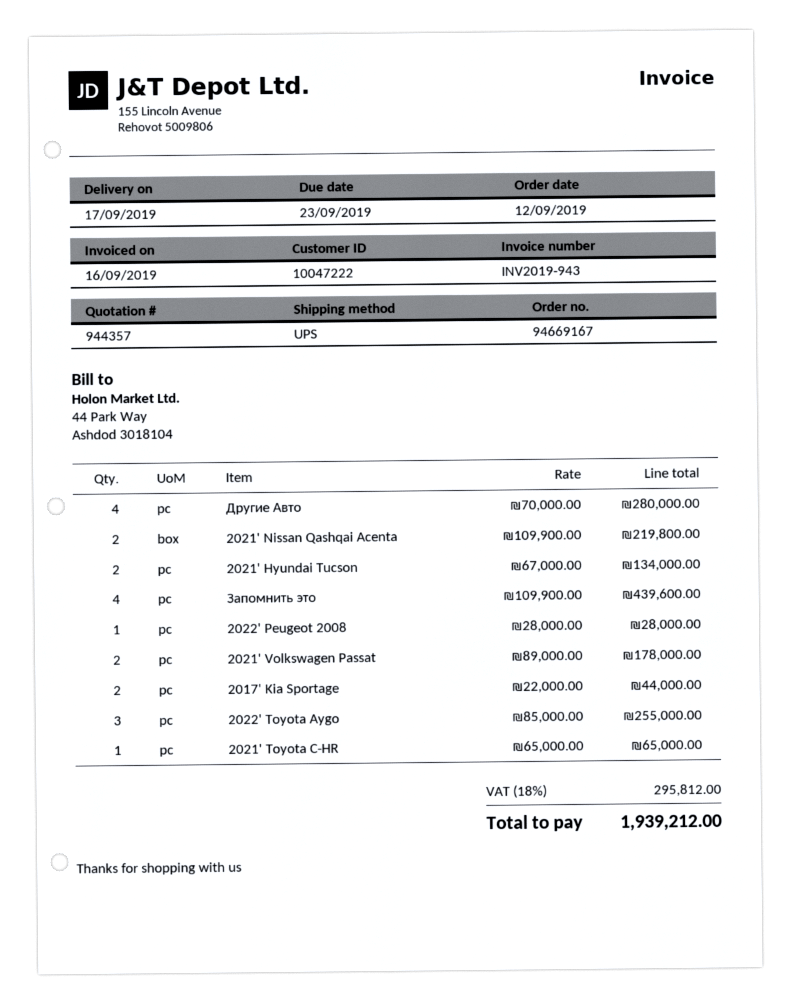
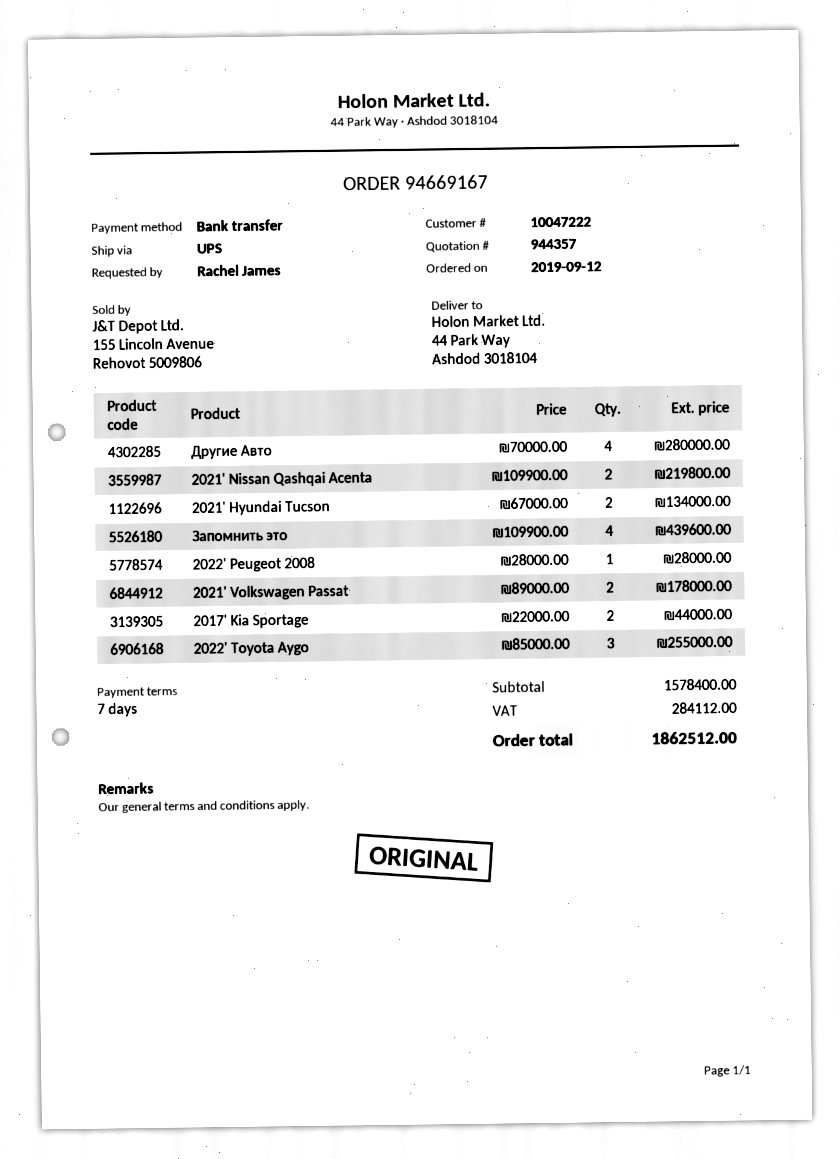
2021' Toyota C-HR: 1 x 65000.00 = 65000.00 -> none
tax: 295812.00 -> 284112.00
total: 1939212.00 -> 1862512.00

